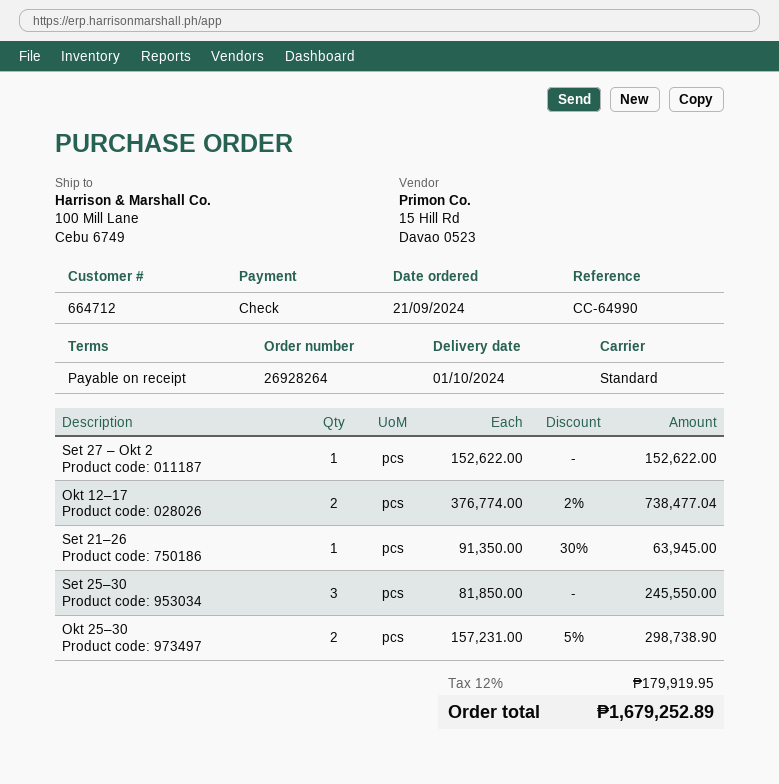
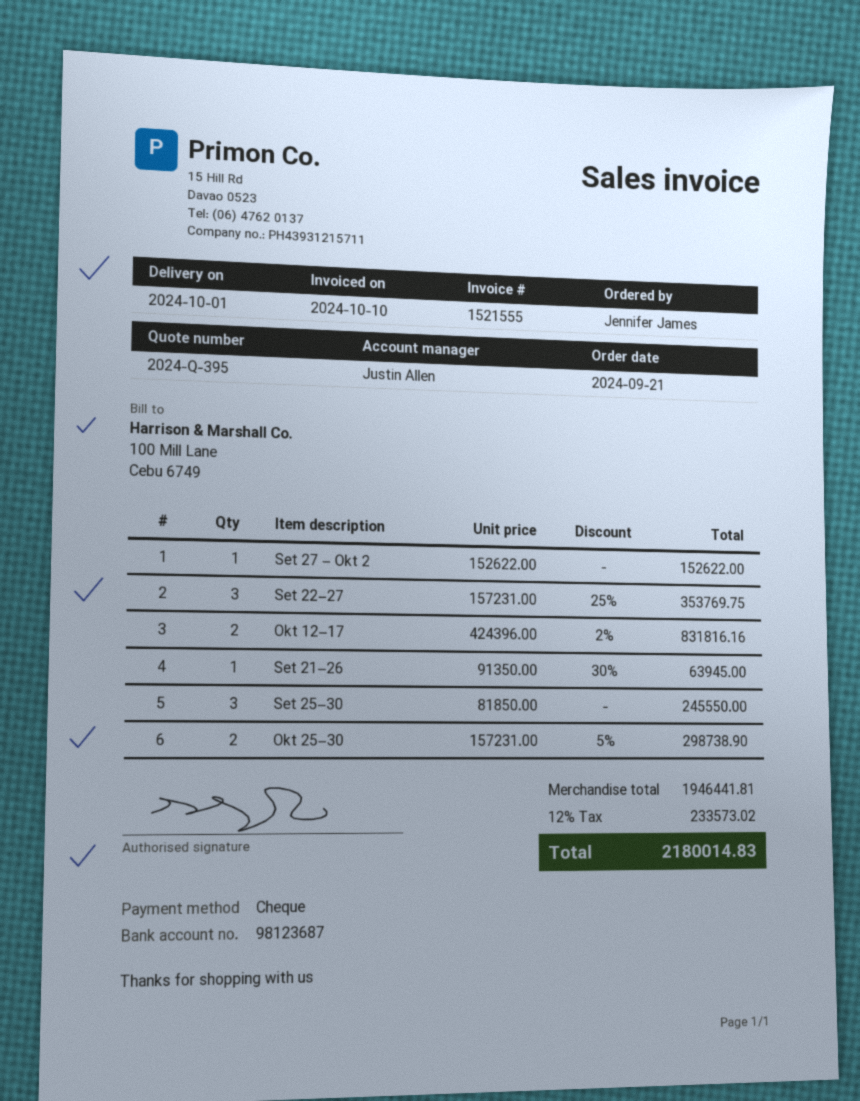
Okt 12–17: 2 x 376774.00 - 2% = 738477.04 -> 2 x 424396.00 - 2% = 831816.16
Set 22–27: none -> 3 x 157231.00 - 25% = 353769.75
tax: 12% = 179919.95 -> 12% = 233573.02
total: 1679252.89 -> 2180014.83

